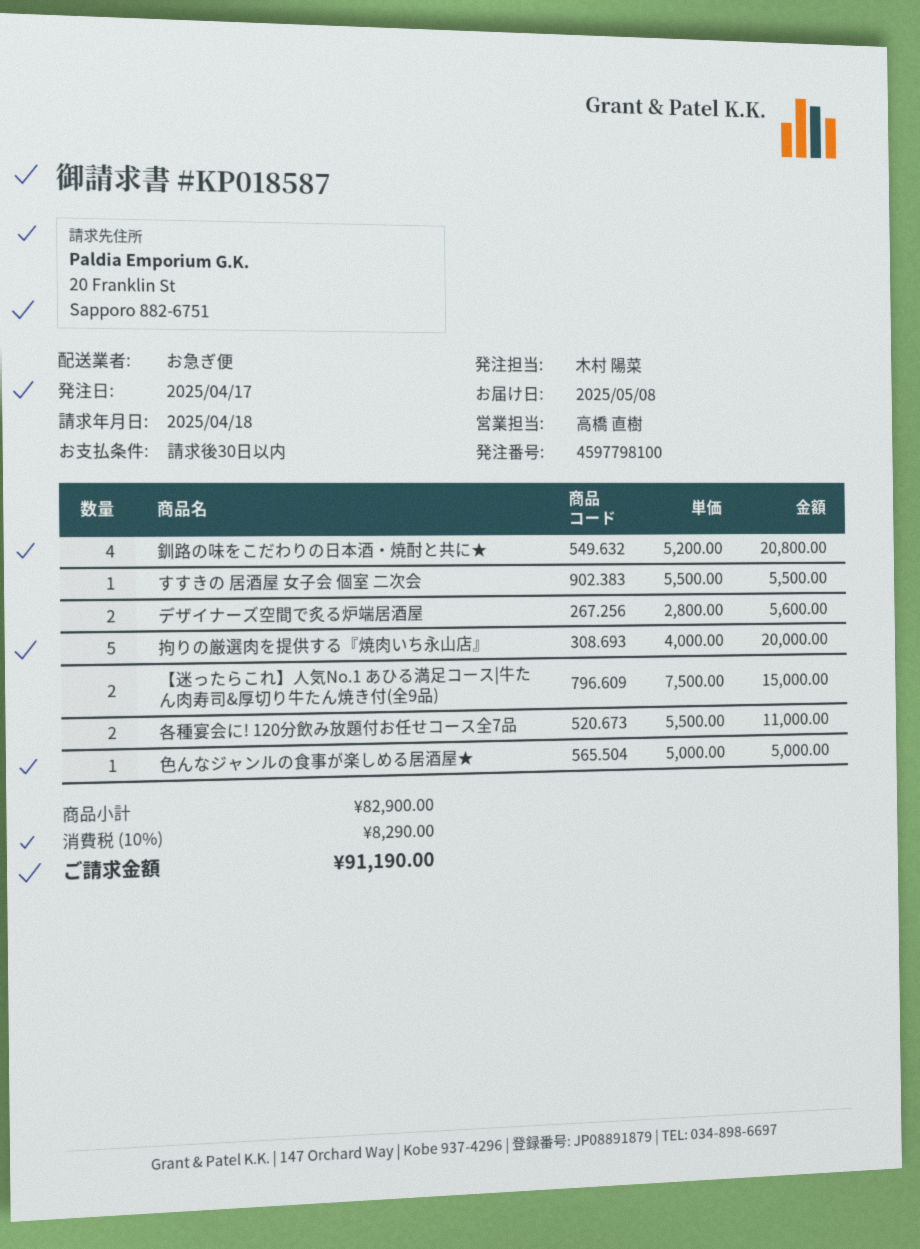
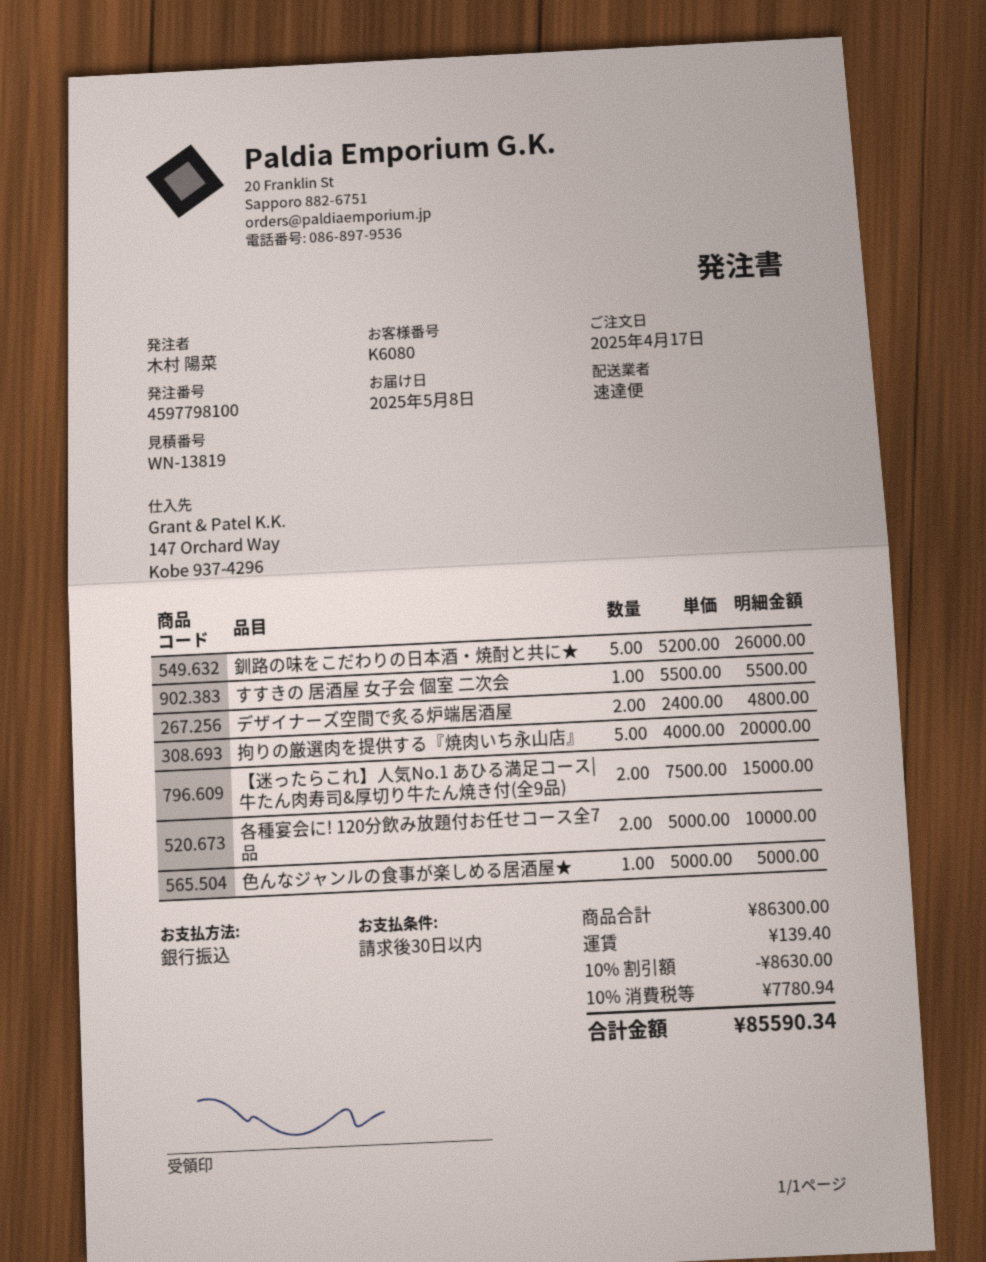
釧路の味をこだわりの日本酒・焼酎と共に★: 4 x 5200.00 = 20800.00 -> 5 x 5200.00 = 26000.00
デザイナーズ空間で炙る炉端居酒屋: 2 x 2800.00 = 5600.00 -> 2 x 2400.00 = 4800.00
各種宴会に! 120分飲み放題付お任せコース全7品: 2 x 5500.00 = 11000.00 -> 2 x 5000.00 = 10000.00
subtotal: 82900.00 -> 86300.00
discount: none -> 10% = 8630.00
shipping: none -> 139.40
tax: 10% = 8290.00 -> 10% = 7780.94
total: 91190.00 -> 85590.34

